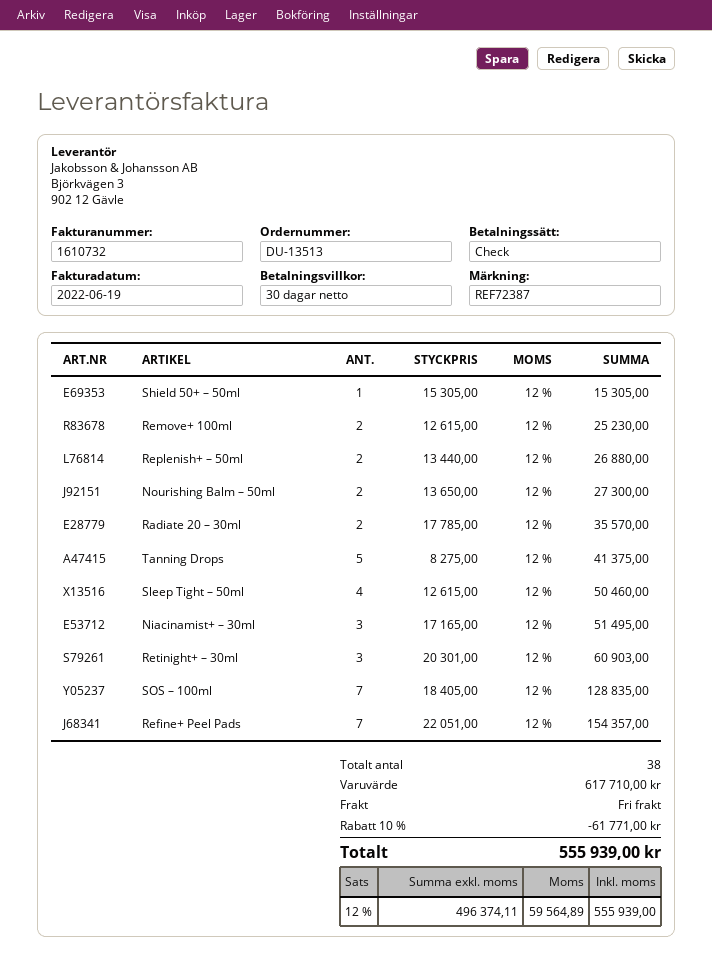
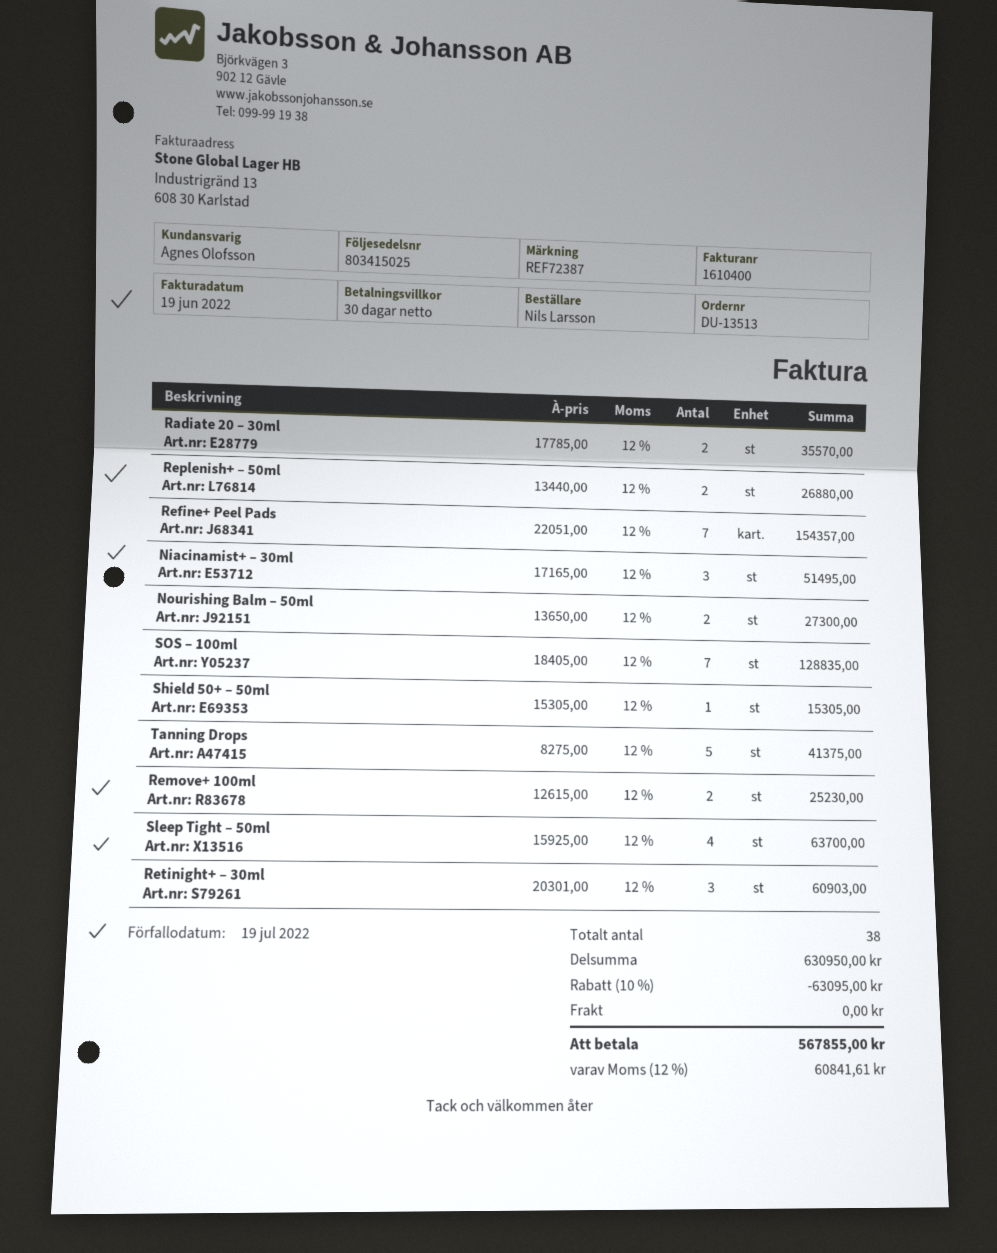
invoice number: 1610732 -> 1610400
Sleep Tight – 50ml: 4 x 12615.00 = 50460.00 -> 4 x 15925.00 = 63700.00
subtotal: 617710.00 -> 630950.00
discount: 10% = 61771.00 -> 10% = 63095.00
tax: 12% = 59564.89 -> 12% = 60841.61
total: 555939.00 -> 567855.00

